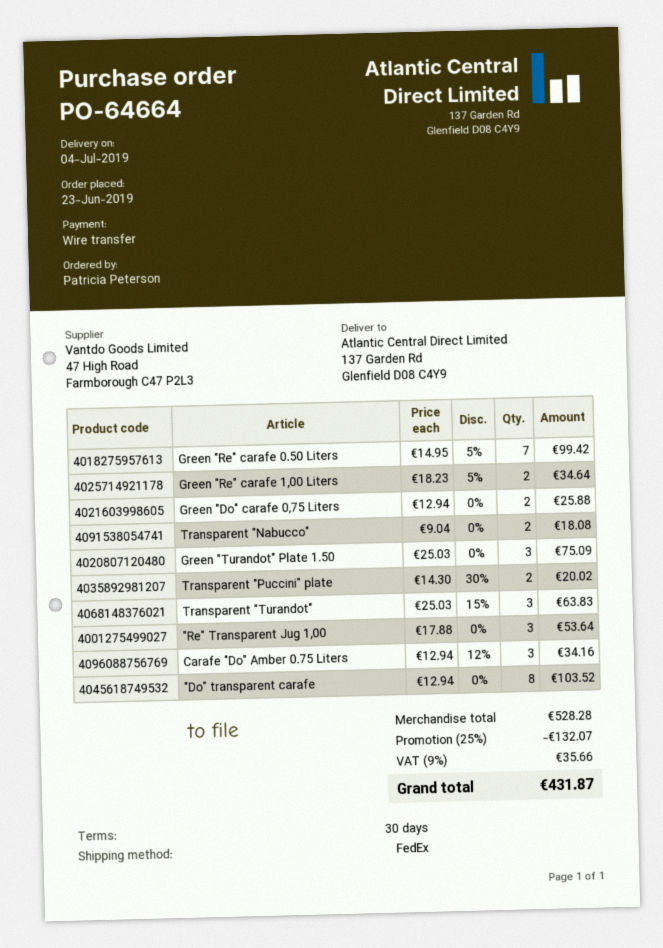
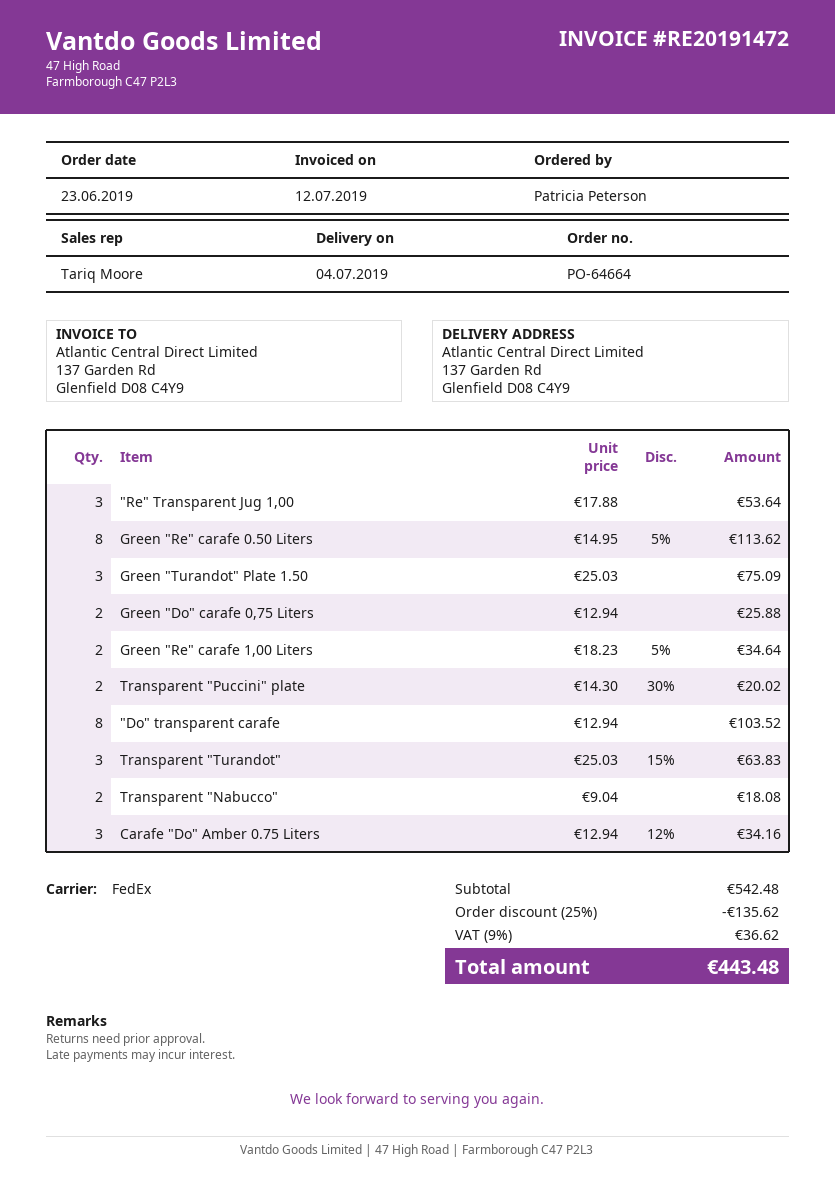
Green "Re" carafe 0.50 Liters: 7 x 14.95 - 5% = 99.42 -> 8 x 14.95 - 5% = 113.62
subtotal: 528.28 -> 542.48
discount: 25% = 132.07 -> 25% = 135.62
tax: 9% = 35.66 -> 9% = 36.62
total: 431.87 -> 443.48

